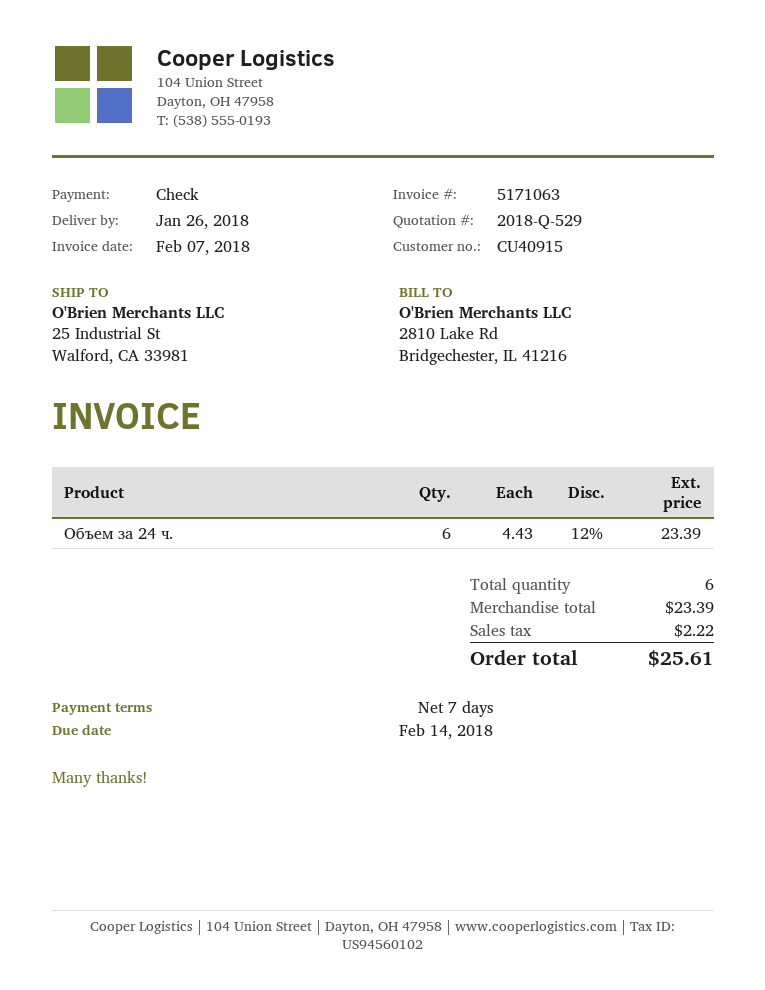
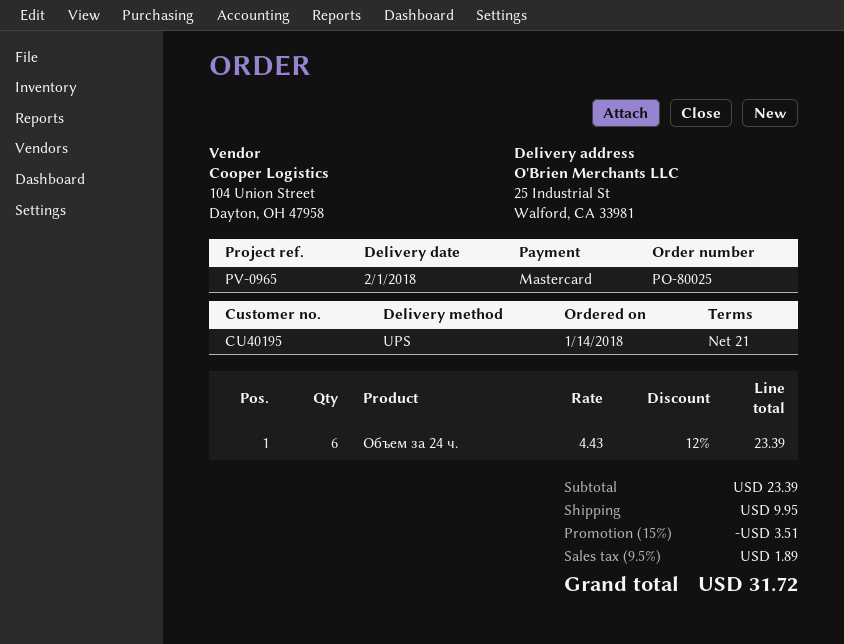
delivery date: 2018-01-26 -> 2018-02-01
payment terms: 7 days -> 21 days
customer number: CU40915 -> CU40195
payment method: cheque -> Mastercard
discount: none -> 15% = 3.51
shipping: none -> 9.95
tax: 2.22 -> 1.89
total: 25.61 -> 31.72

